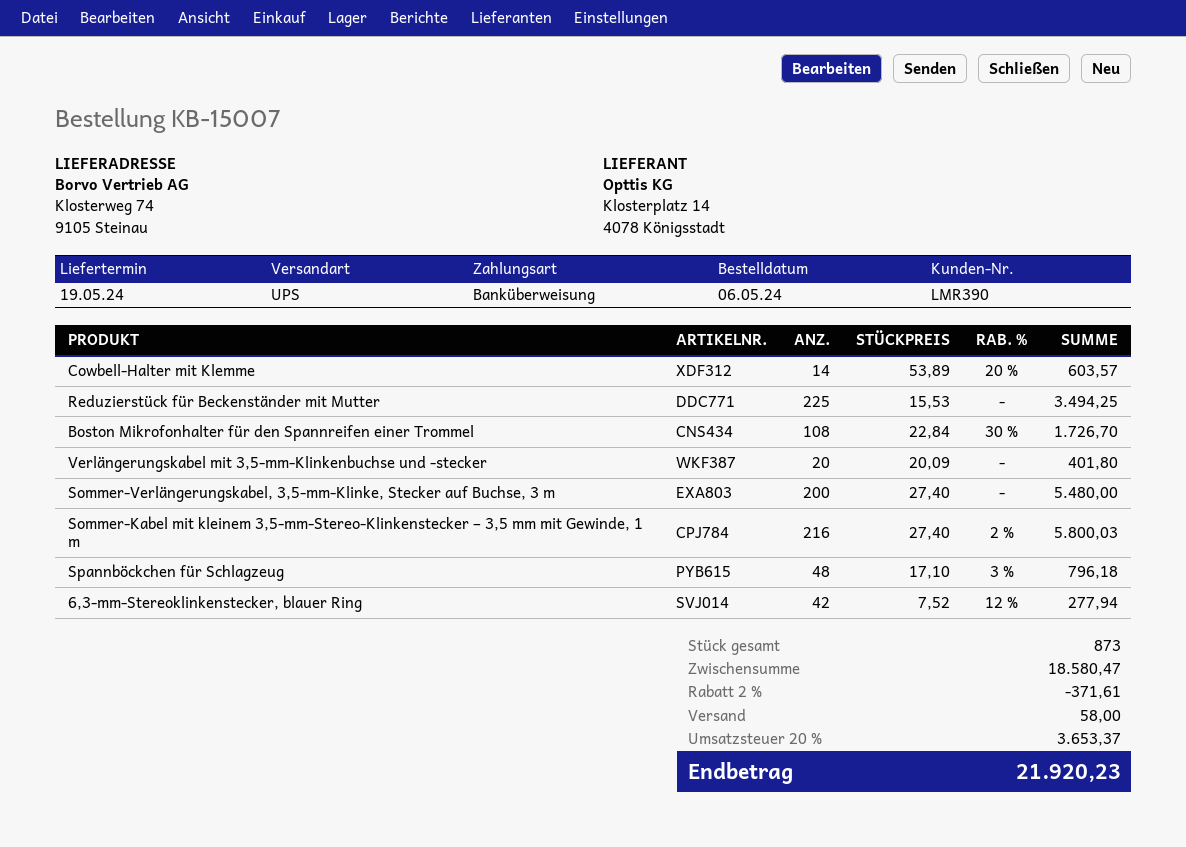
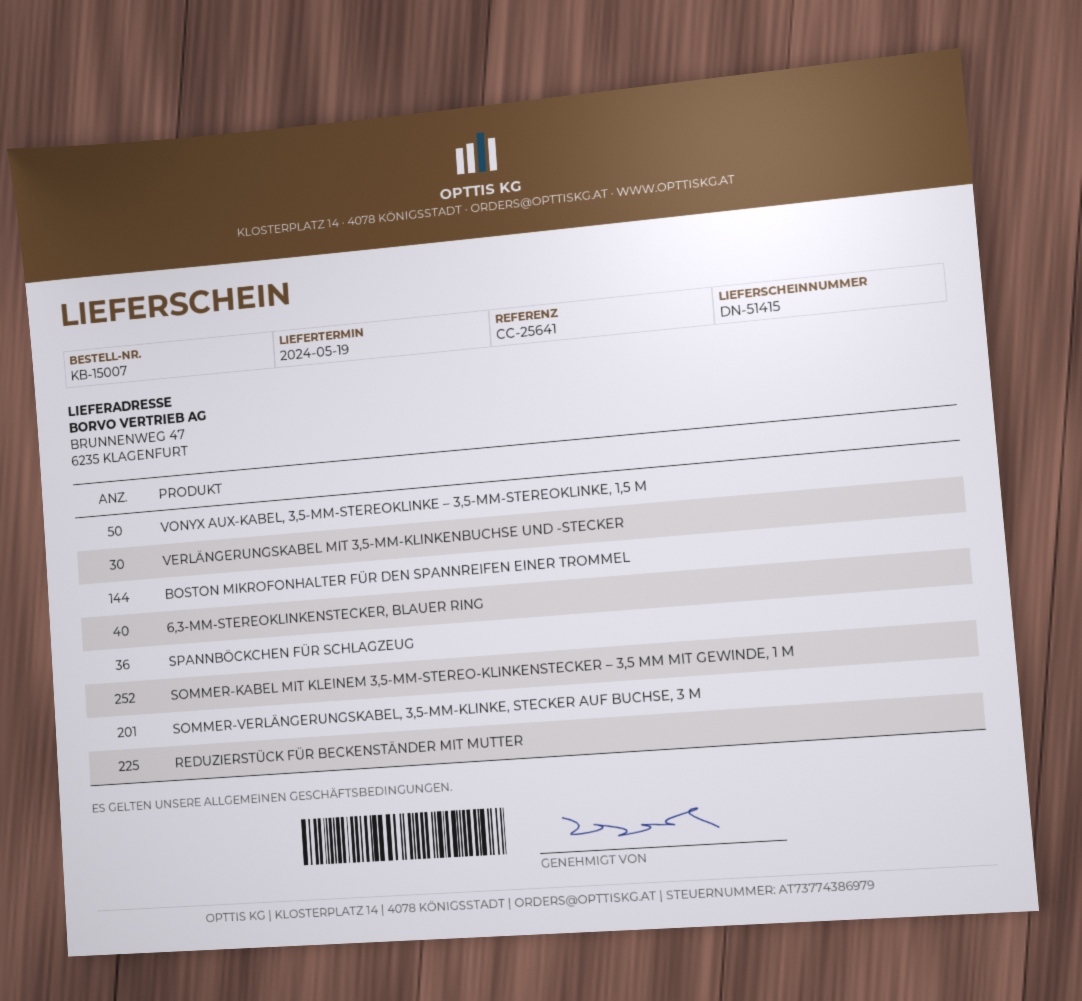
ship to: Klosterweg 74, 9105 Steinau -> BRUNNENWEG 47, 6235 KLAGENFURT
Cowbell-Halter mit Klemme: 14 -> none
Boston Mikrofonhalter für den Spannreifen einer Trommel: 108 -> 144
Verlängerungskabel mit 3,5-mm-Klinkenbuchse und -stecker: 20 -> 30
Sommer-Verlängerungskabel, 3,5-mm-Klinke, Stecker auf Buchse, 3 m: 200 -> 201
Sommer-Kabel mit kleinem 3,5-mm-Stereo-Klinkenstecker – 3,5 mm mit Gewinde, 1 m: 216 -> 252
Spannböckchen für Schlagzeug: 48 -> 36
6,3-mm-Stereoklinkenstecker, blauer Ring: 42 -> 40
VONYX AUX-KABEL, 3,5-MM-STEREOKLINKE – 3,5-MM-STEREOKLINKE, 1,5 M: none -> 50

